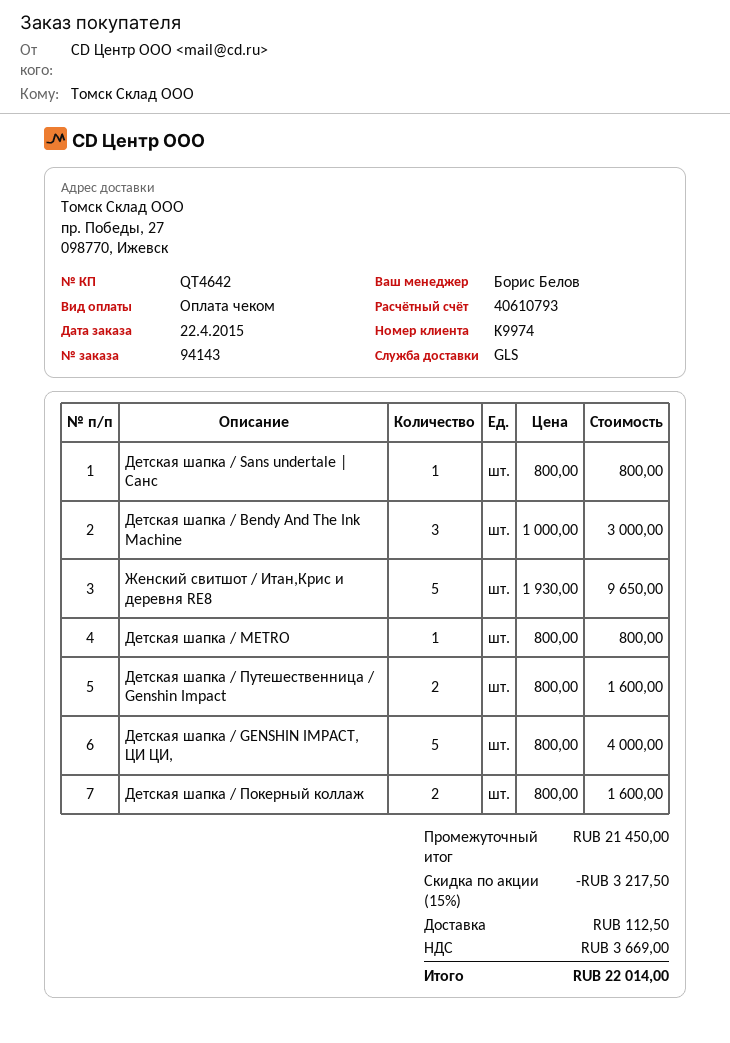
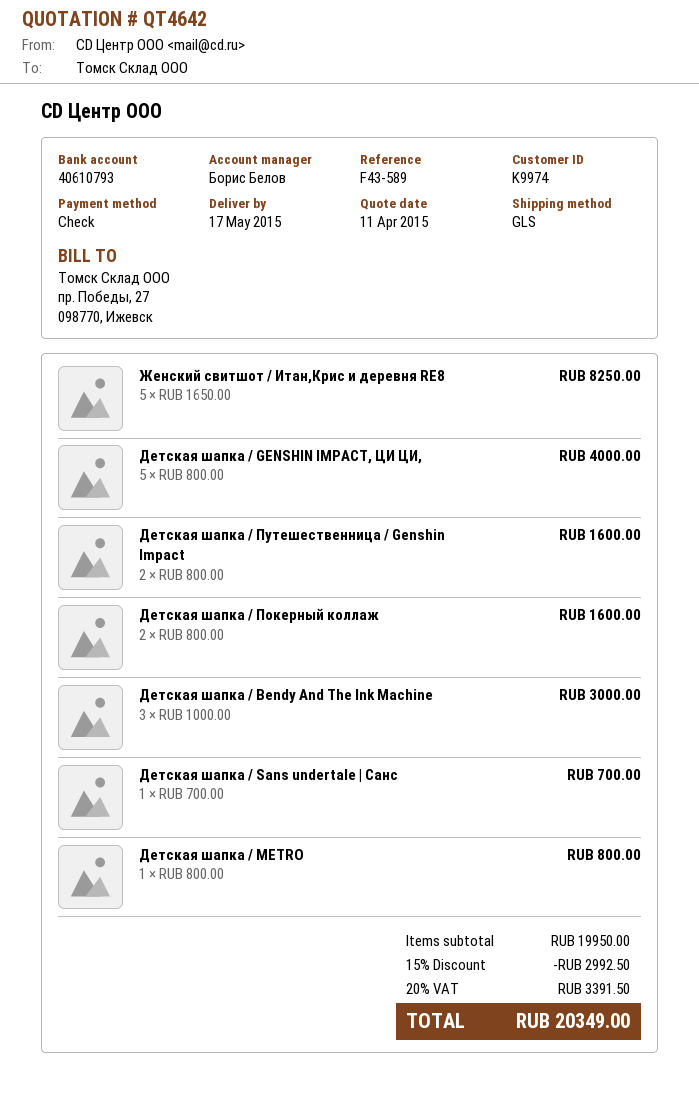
Детская шапка / Sans undertale | Санс: 1 x 800.00 = 800.00 -> 1 x 700.00 = 700.00
Женский свитшот / Итан,Крис и деревня RE8: 5 x 1930.00 = 9650.00 -> 5 x 1650.00 = 8250.00
subtotal: 21450.00 -> 19950.00
discount: 15% = 3217.50 -> 15% = 2992.50
shipping: 112.50 -> none
tax: 3669.00 -> 3391.50
total: 22014.00 -> 20349.00

